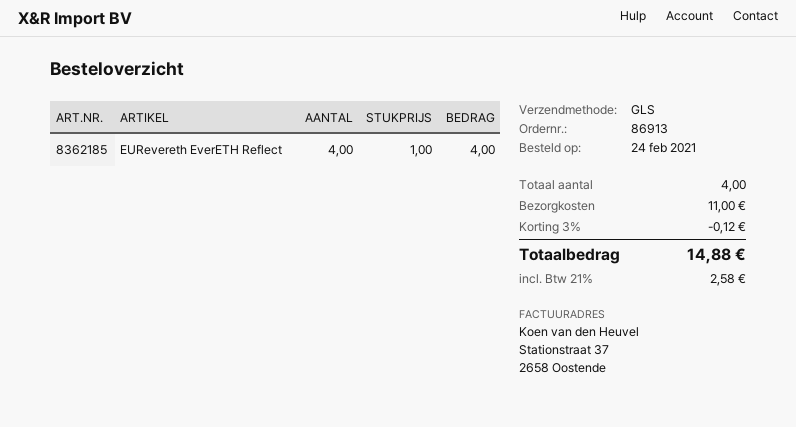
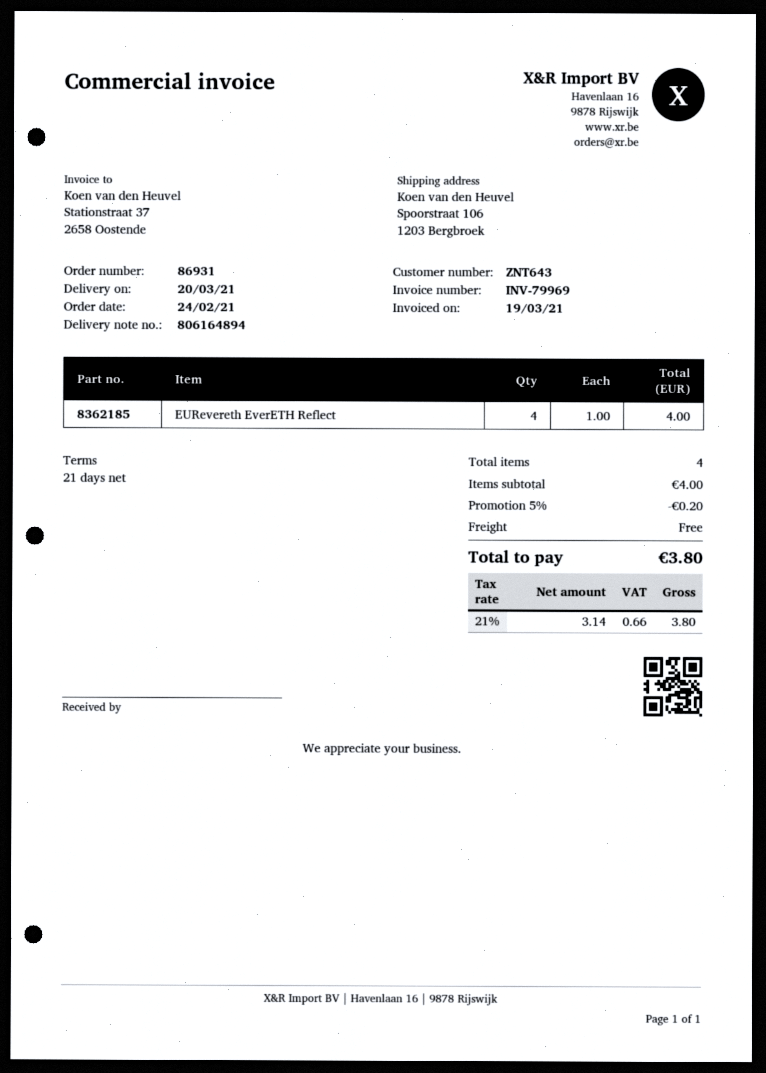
order number: 86913 -> 86931
discount: 3% = 0.12 -> 5% = 0.20
shipping: 11.00 -> 0.00
tax: 21% = 2.58 -> 21% = 0.66
total: 14.88 -> 3.80

